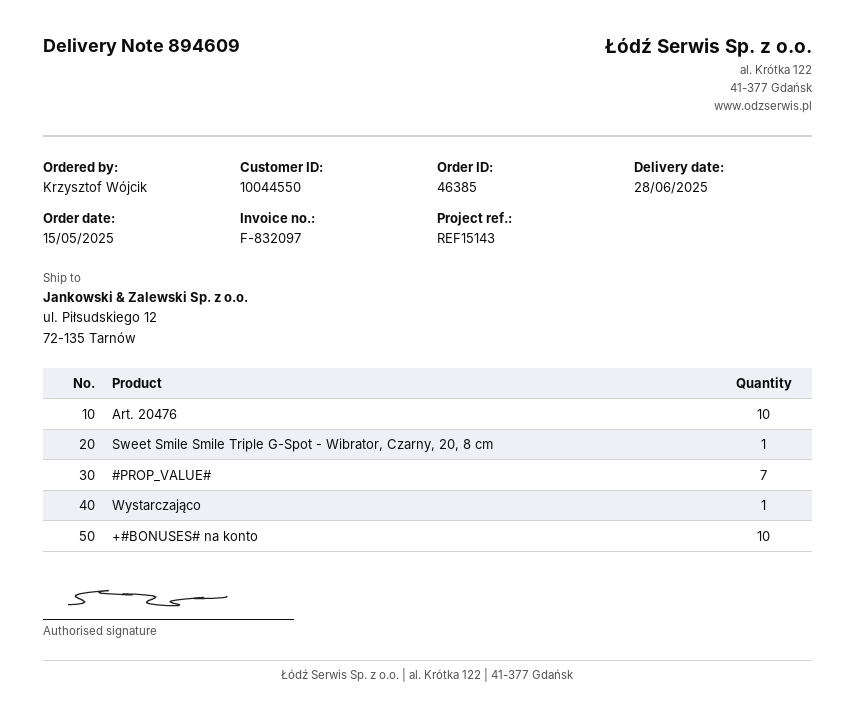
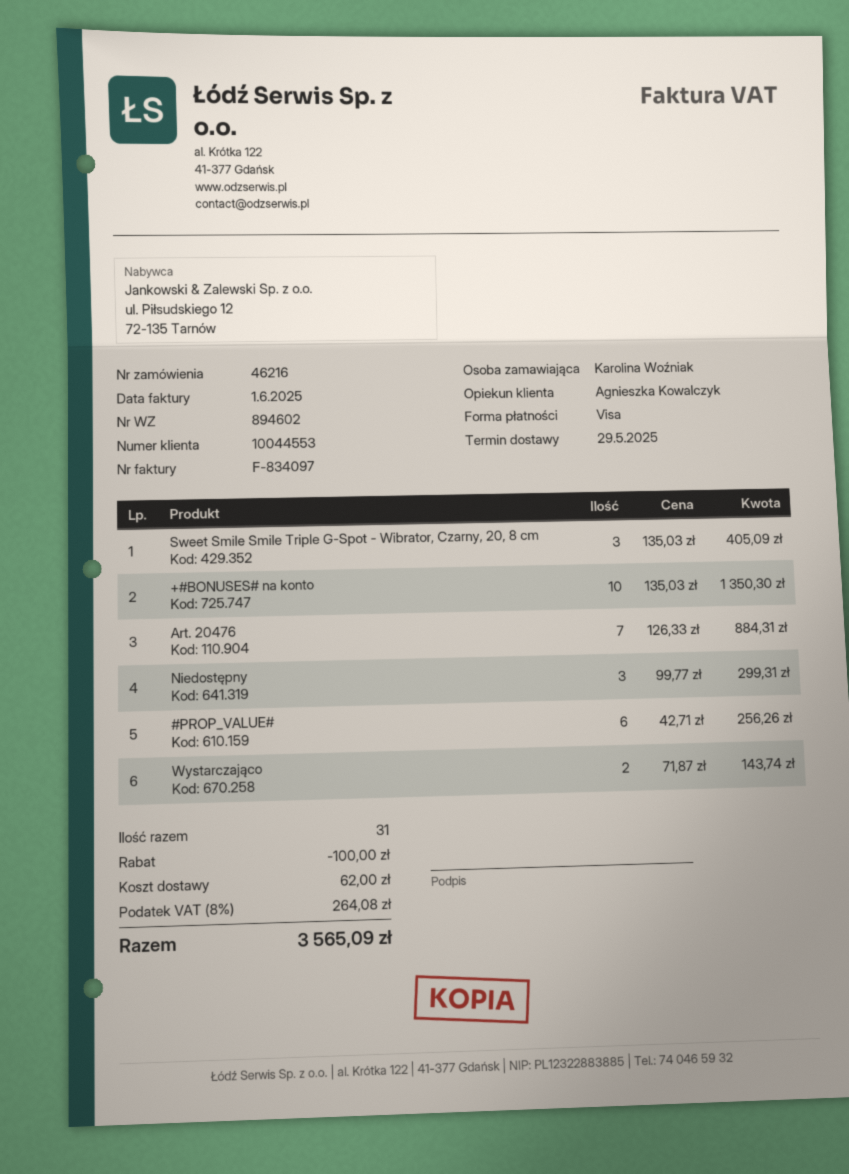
order number: 46385 -> 46216
delivery note number: 894609 -> 894602
delivery date: 2025-06-28 -> 2025-05-29
invoice number: F-832097 -> F-834097
customer number: 10044550 -> 10044553
ordered by: Krzysztof Wójcik -> Karolina Woźniak
Art. 20476: 10 -> 7
Sweet Smile Smile Triple G-Spot - Wibrator, Czarny, 20, 8 cm: 1 -> 3
#PROP_VALUE#: 7 -> 6
Wystarczająco: 1 -> 2
Niedostępny: none -> 3

